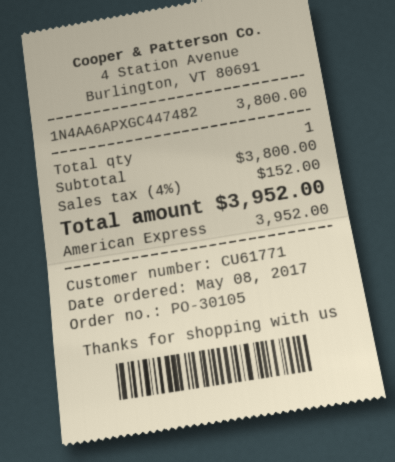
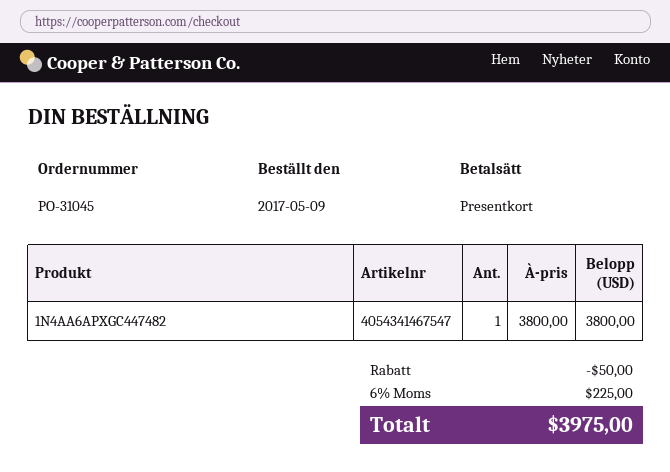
order number: PO-30105 -> PO-31045
order date: 2017-05-08 -> 2017-05-09
payment method: American Express -> gift card
discount: none -> 50.00
tax: 4% = 152.00 -> 6% = 225.00
total: 3952.00 -> 3975.00

